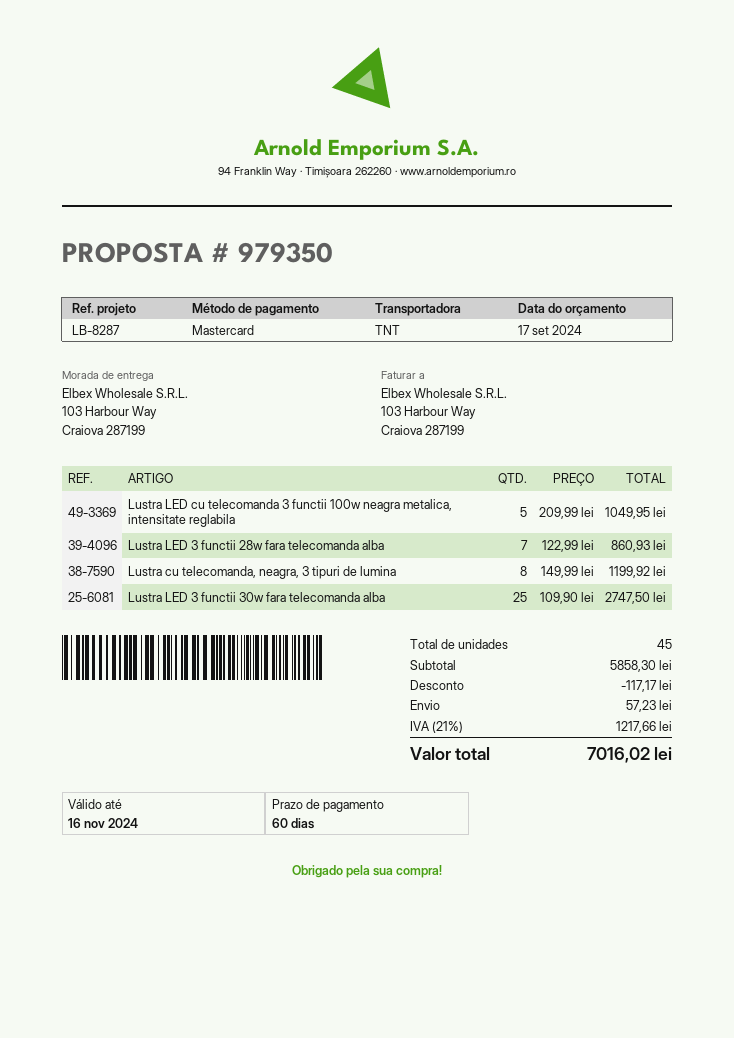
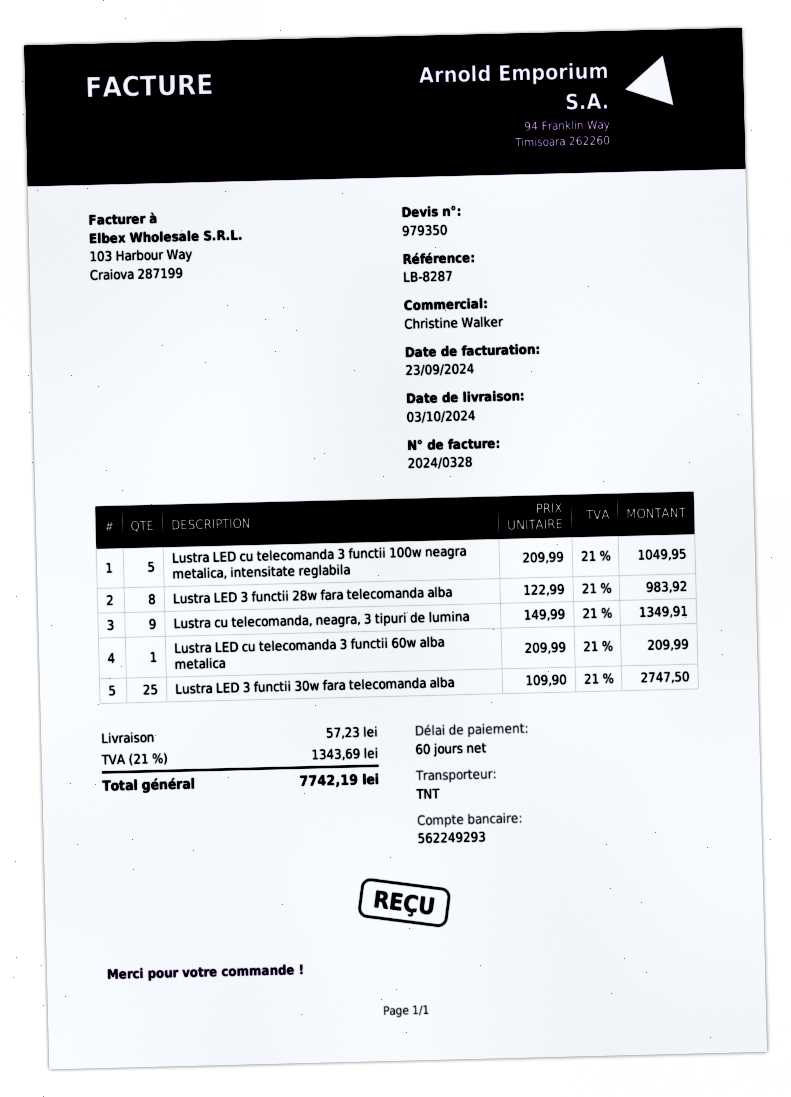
Lustra LED 3 functii 28w fara telecomanda alba: 7 x 122.99 = 860.93 -> 8 x 122.99 = 983.92
Lustra cu telecomanda, neagra, 3 tipuri de lumina: 8 x 149.99 = 1199.92 -> 9 x 149.99 = 1349.91
Lustra LED cu telecomanda 3 functii 60w alba metalica: none -> 1 x 209.99 = 209.99
discount: 117.17 -> none
tax: 21% = 1217.66 -> 21% = 1343.69
total: 7016.02 -> 7742.19

